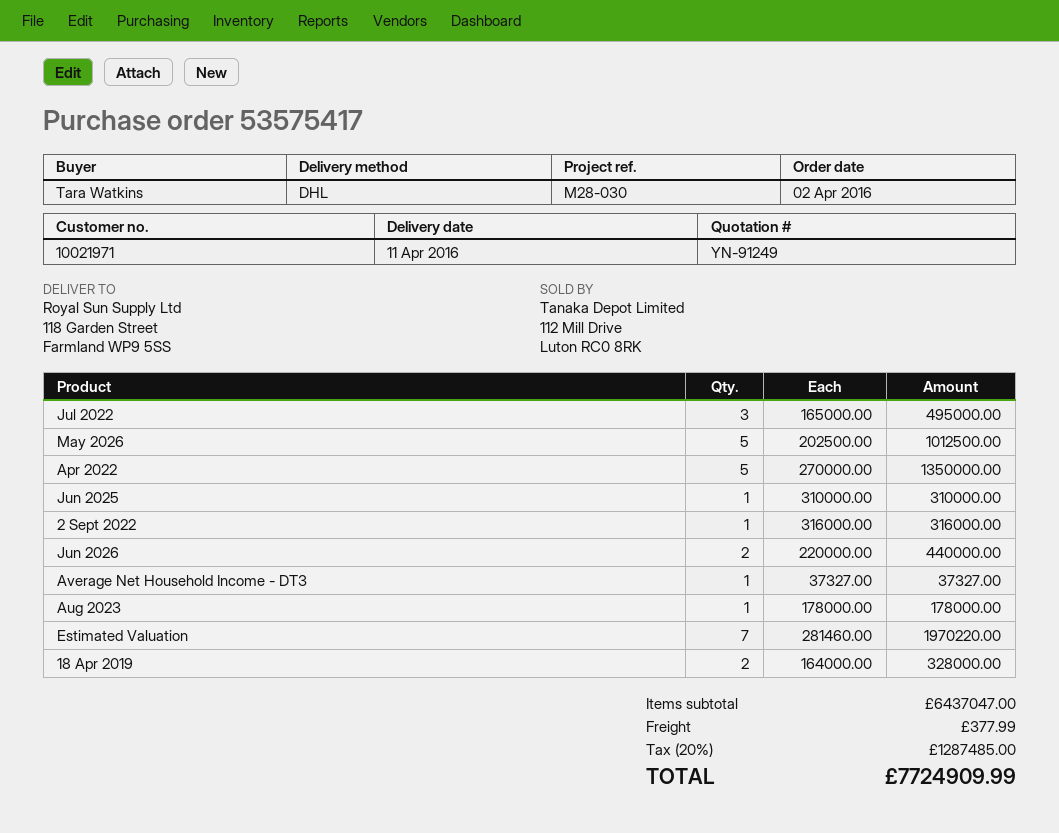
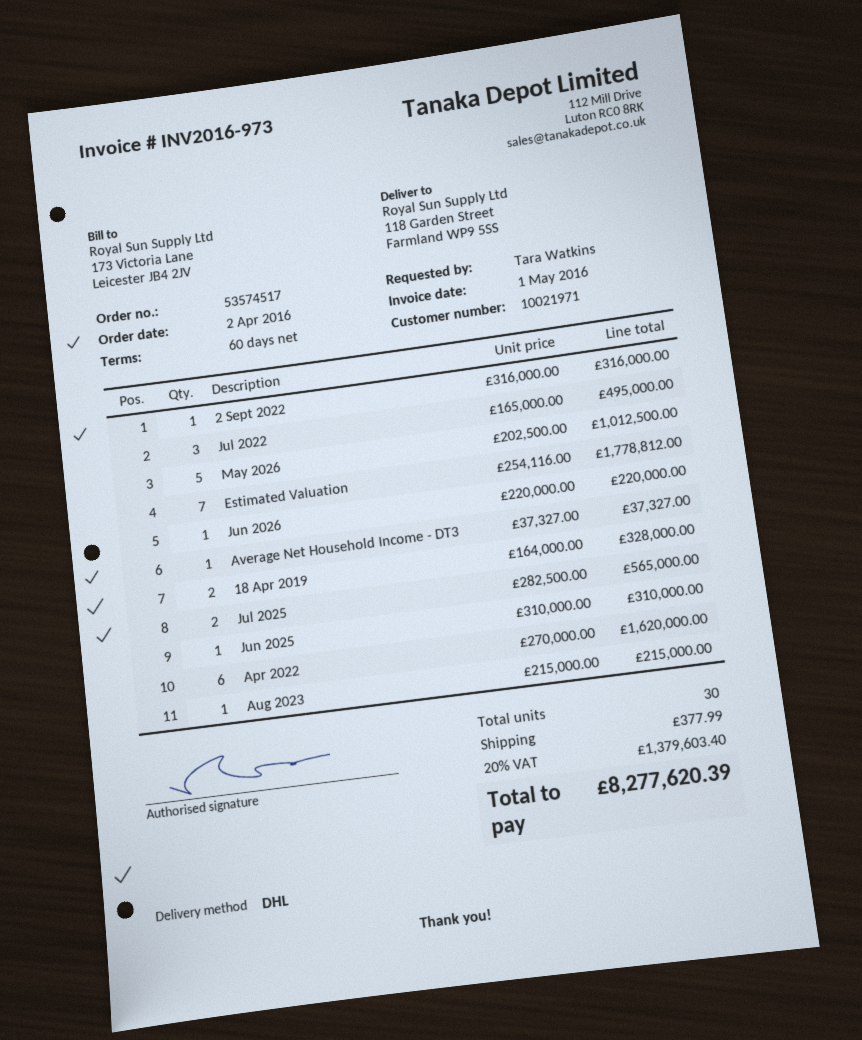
order number: 53575417 -> 53574517
Apr 2022: 5 x 270000.00 = 1350000.00 -> 6 x 270000.00 = 1620000.00
Jun 2026: 2 x 220000.00 = 440000.00 -> 1 x 220000.00 = 220000.00
Aug 2023: 1 x 178000.00 = 178000.00 -> 1 x 215000.00 = 215000.00
Estimated Valuation: 7 x 281460.00 = 1970220.00 -> 7 x 254116.00 = 1778812.00
Jul 2025: none -> 2 x 282500.00 = 565000.00
tax: 20% = 1287485.00 -> 20% = 1379603.40
total: 7724909.99 -> 8277620.39

